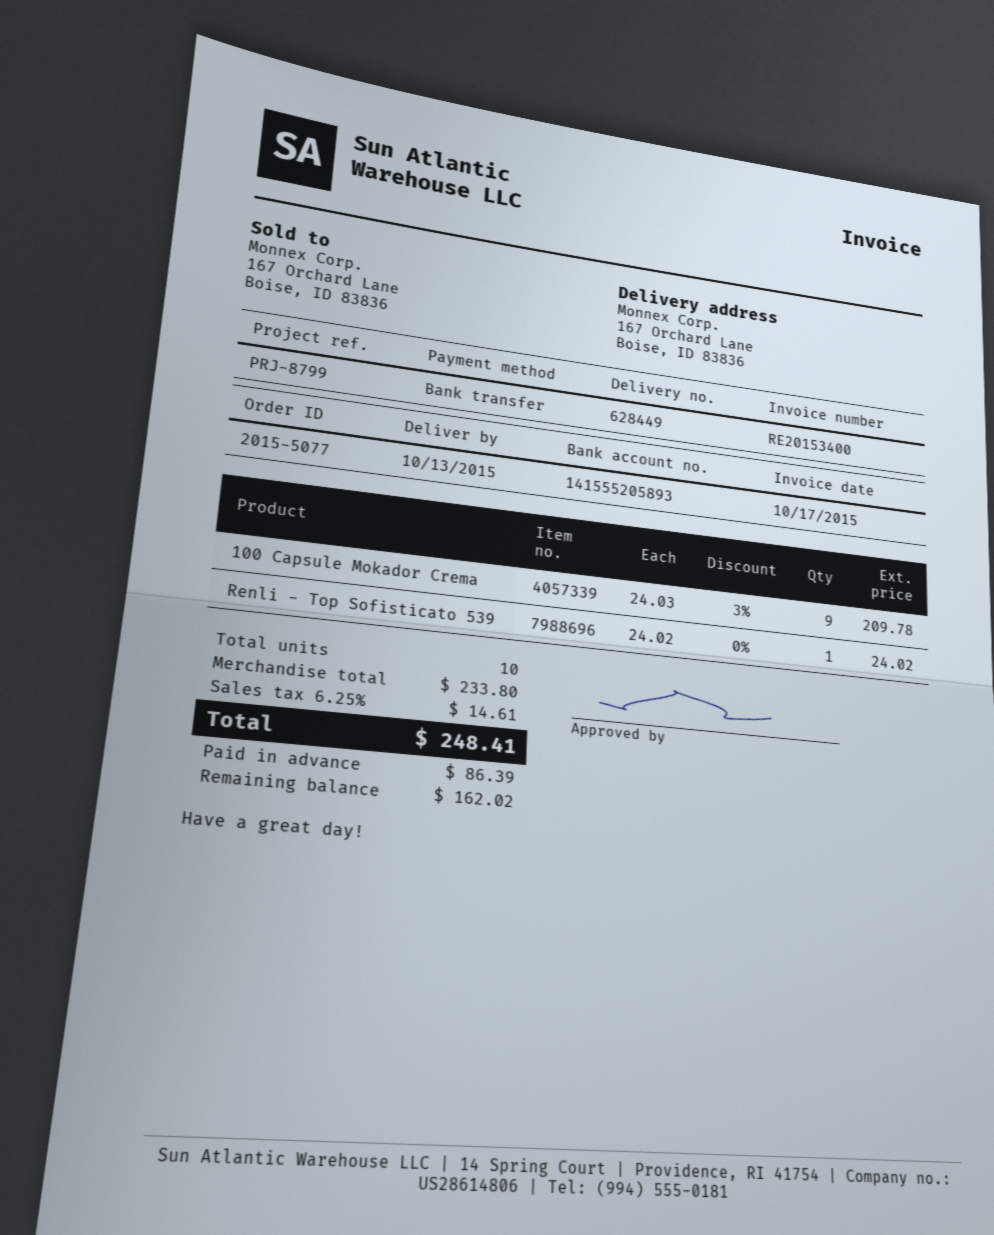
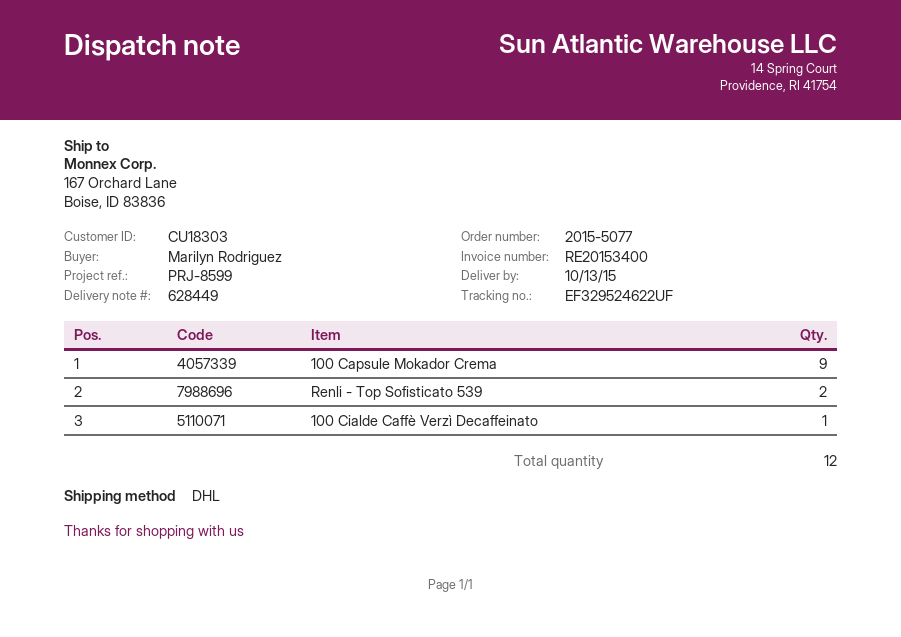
reference: PRJ-8799 -> PRJ-8599
Renli - Top Sofisticato 539: 1 -> 2
100 Cialde Caffè Verzì Decaffeinato: none -> 1
total quantity: 10 -> 12

